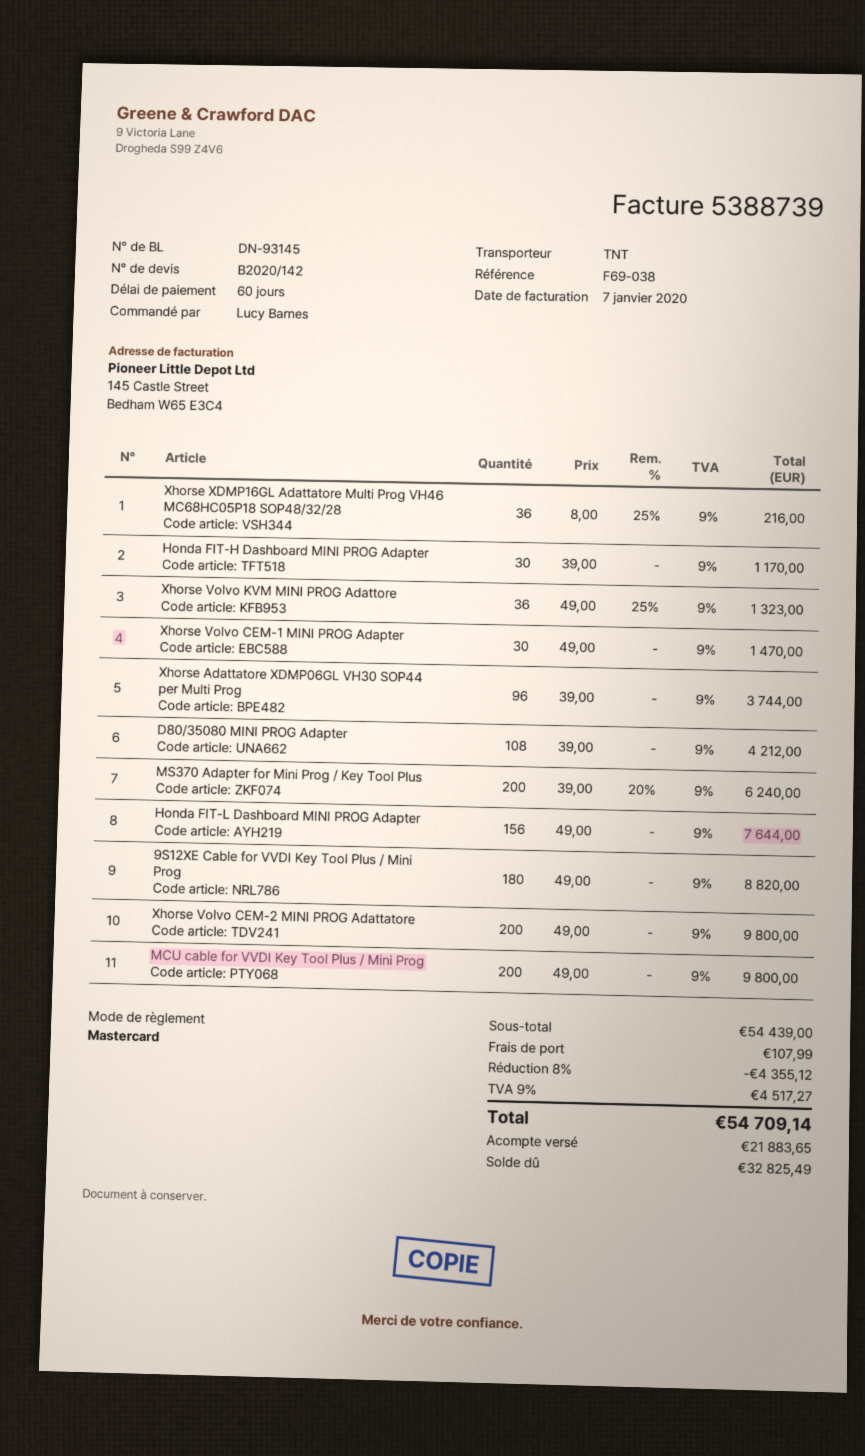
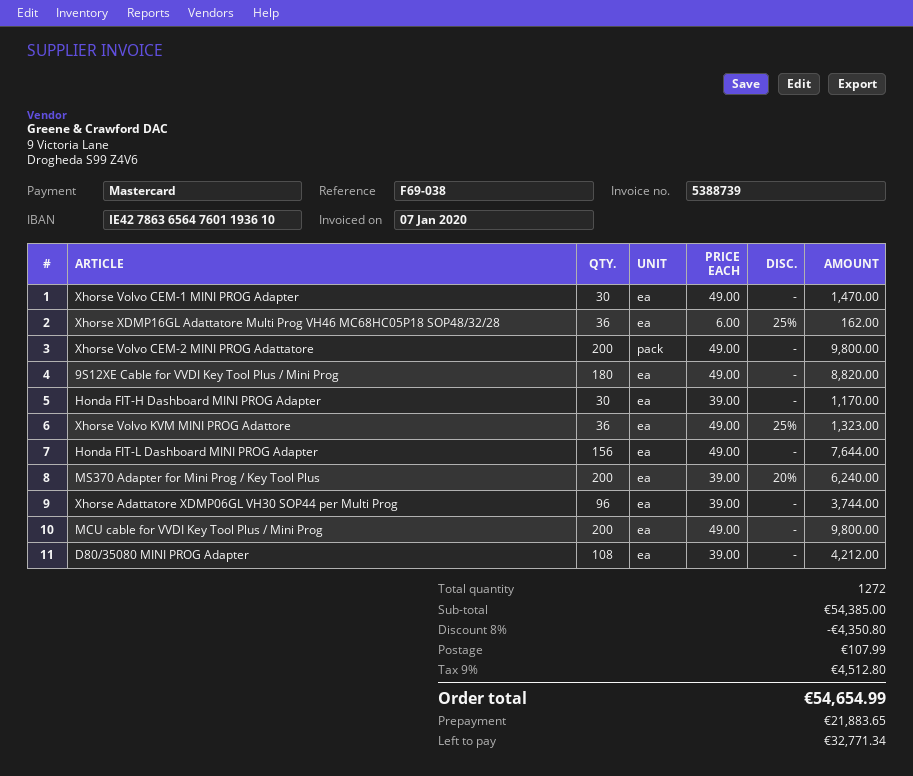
Xhorse XDMP16GL Adattatore Multi Prog VH46 MC68HC05P18 SOP48/32/28: 36 x 8.00 - 25% = 216.00 -> 36 x 6.00 - 25% = 162.00
subtotal: 54439.00 -> 54385.00
discount: 8% = 4355.12 -> 8% = 4350.80
tax: 9% = 4517.27 -> 9% = 4512.80
total: 54709.14 -> 54654.99
balance: 32825.49 -> 32771.34

